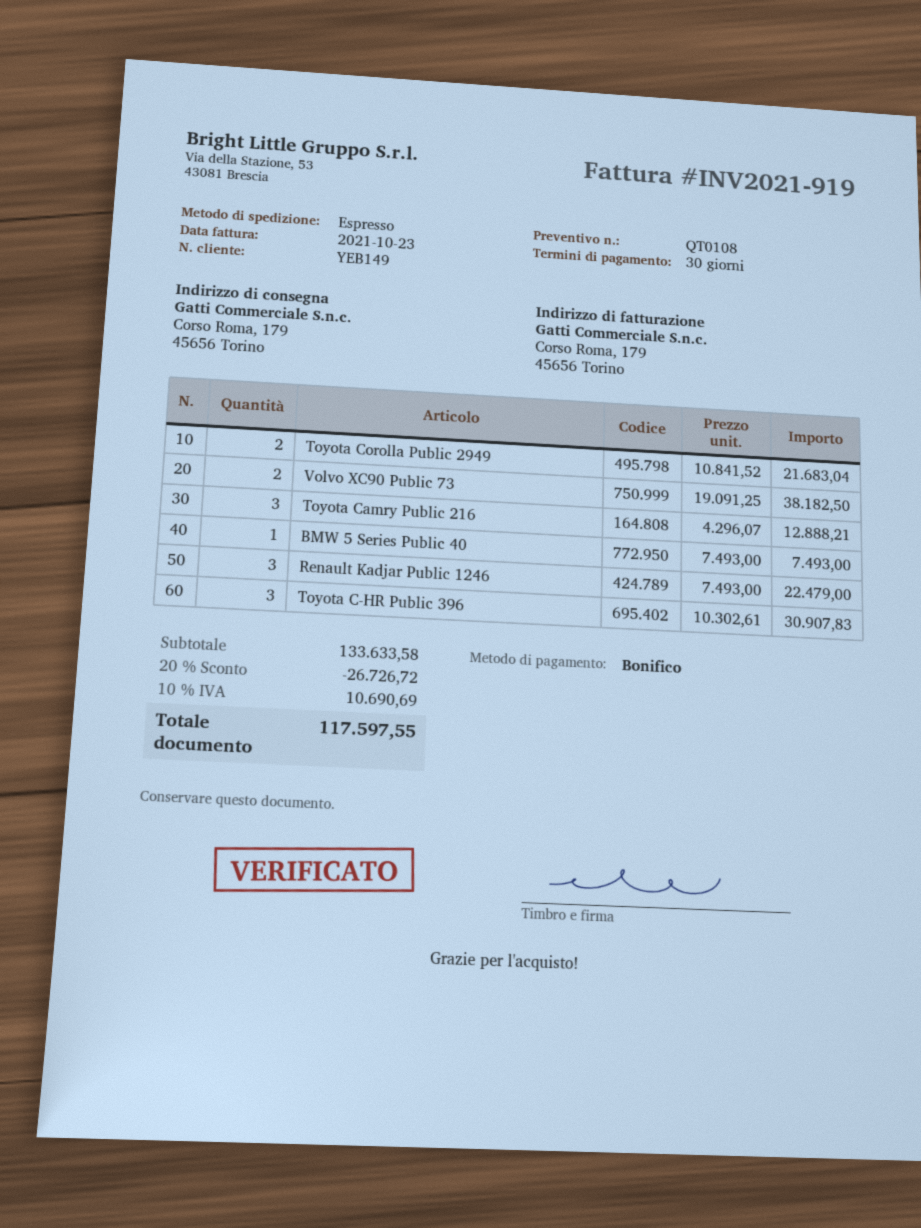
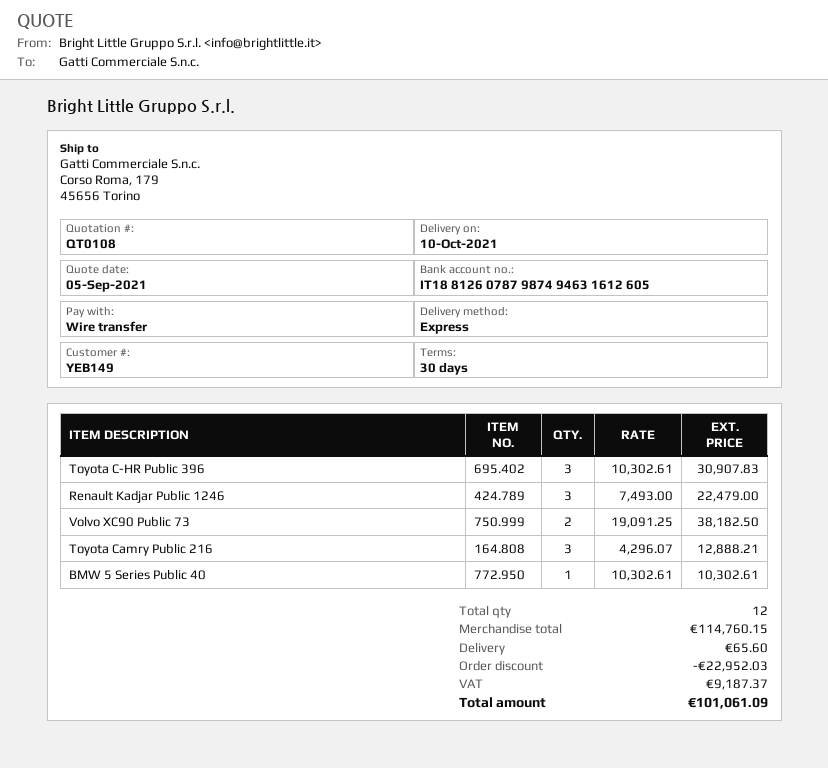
Toyota Corolla Public 2949: 2 x 10841.52 = 21683.04 -> none
BMW 5 Series Public 40: 1 x 7493.00 = 7493.00 -> 1 x 10302.61 = 10302.61
subtotal: 133633.58 -> 114760.15
discount: 26726.72 -> 22952.03
shipping: none -> 65.60
tax: 10690.69 -> 9187.37
total: 117597.55 -> 101061.09

